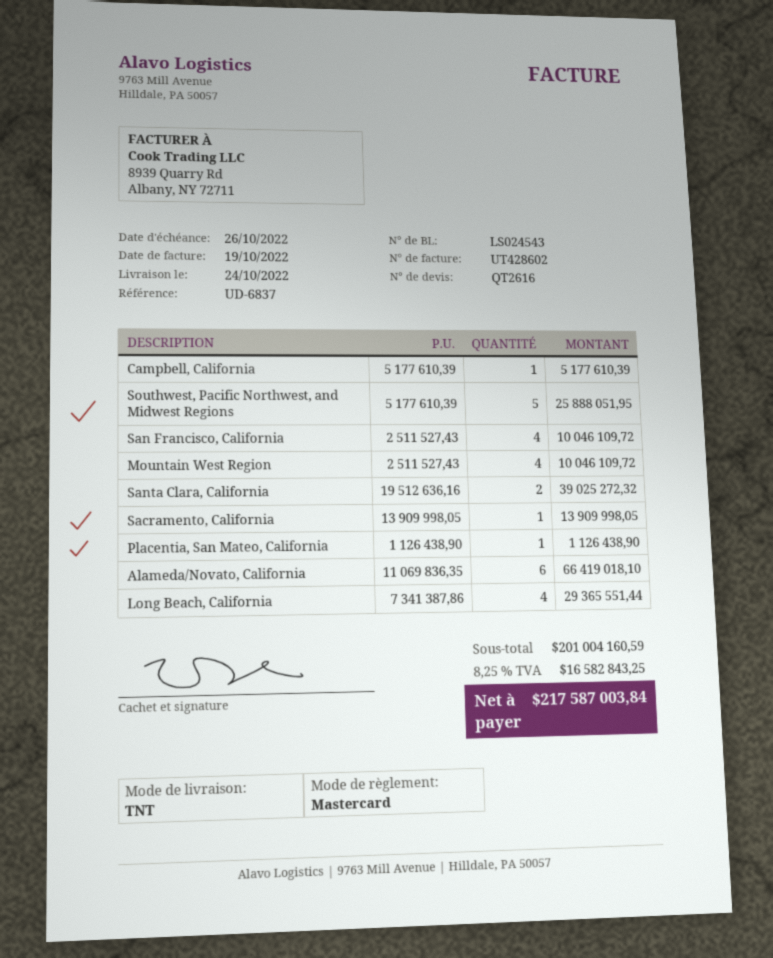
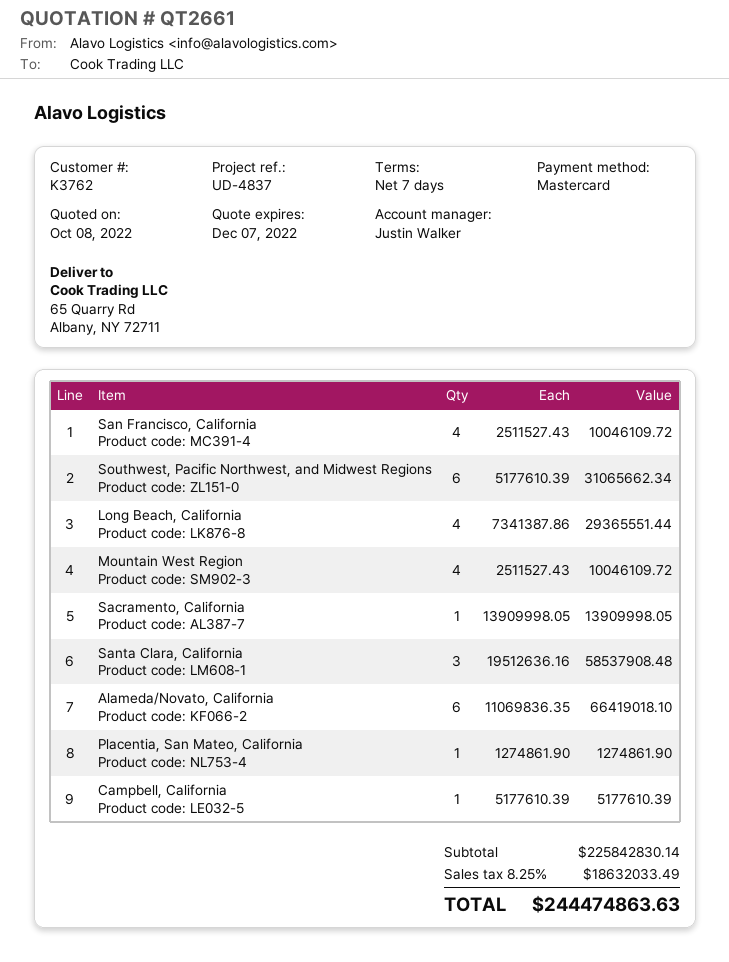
quote number: QT2616 -> QT2661
reference: UD-6837 -> UD-4837
Southwest, Pacific Northwest, and Midwest Regions: 5 x 5177610.39 = 25888051.95 -> 6 x 5177610.39 = 31065662.34
Santa Clara, California: 2 x 19512636.16 = 39025272.32 -> 3 x 19512636.16 = 58537908.48
Placentia, San Mateo, California: 1 x 1126438.90 = 1126438.90 -> 1 x 1274861.90 = 1274861.90
subtotal: 201004160.59 -> 225842830.14
tax: 8.25% = 16582843.25 -> 8.25% = 18632033.49
total: 217587003.84 -> 244474863.63

